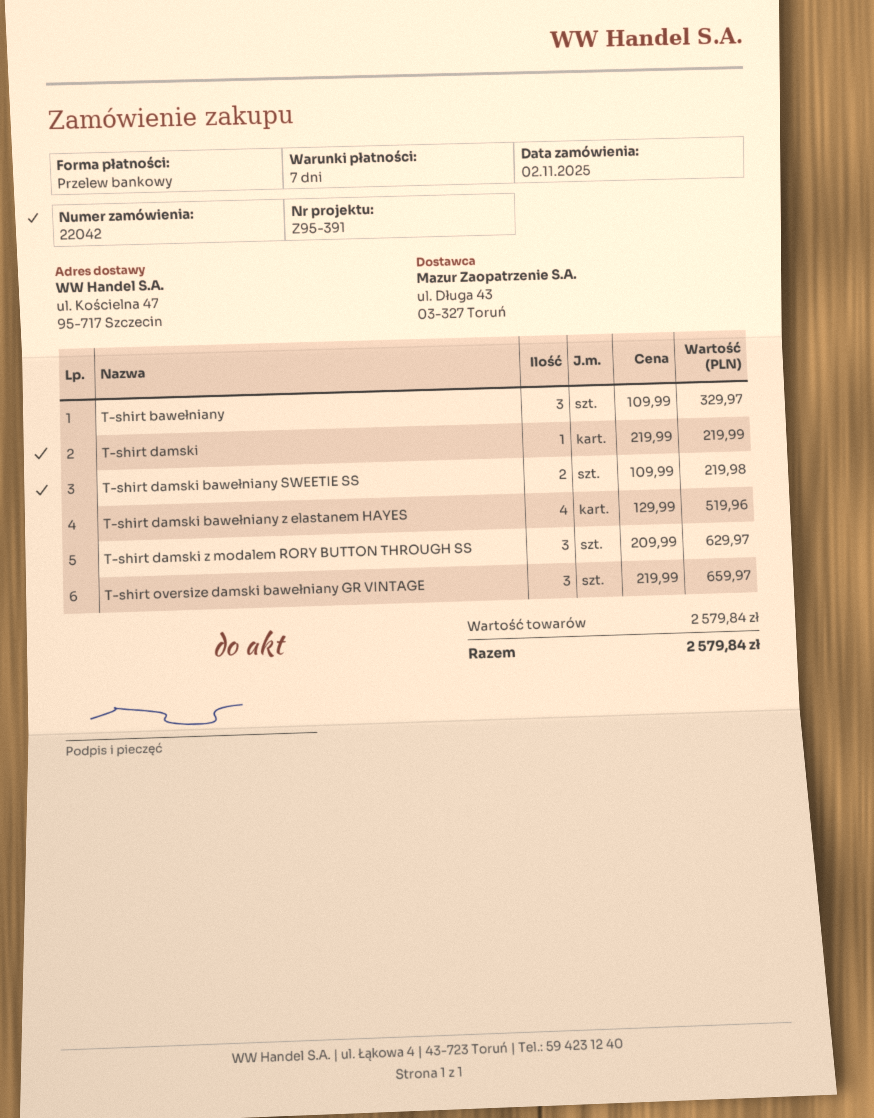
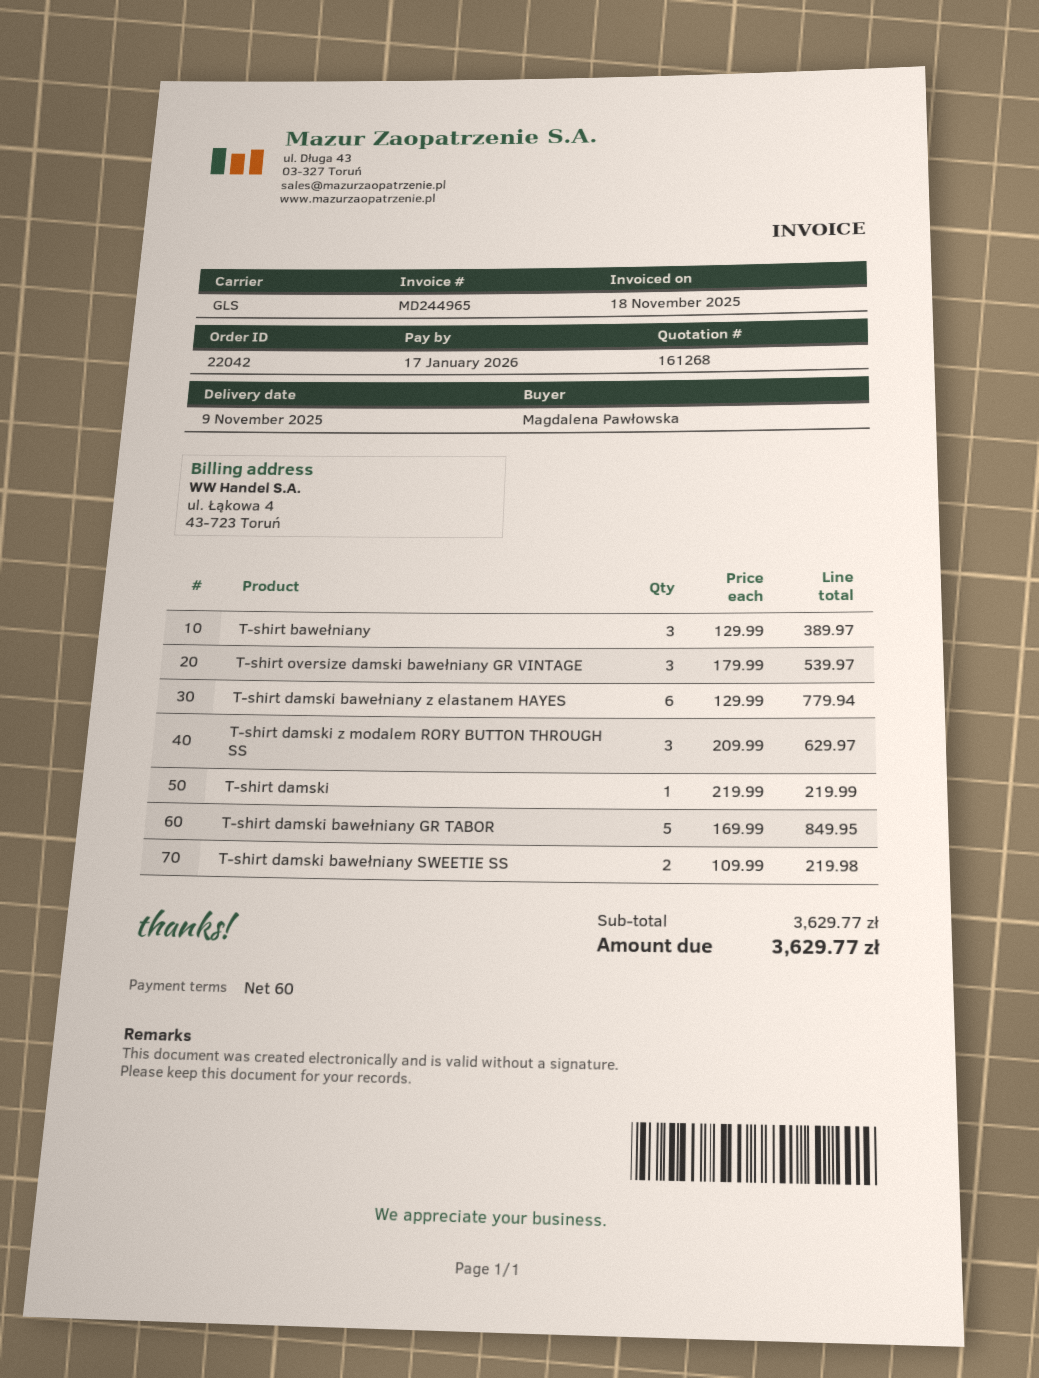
payment terms: 7 days -> 60 days
T-shirt bawełniany: 3 x 109.99 = 329.97 -> 3 x 129.99 = 389.97
T-shirt damski bawełniany z elastanem HAYES: 4 x 129.99 = 519.96 -> 6 x 129.99 = 779.94
T-shirt oversize damski bawełniany GR VINTAGE: 3 x 219.99 = 659.97 -> 3 x 179.99 = 539.97
T-shirt damski bawełniany GR TABOR: none -> 5 x 169.99 = 849.95
subtotal: 2579.84 -> 3629.77
total: 2579.84 -> 3629.77

